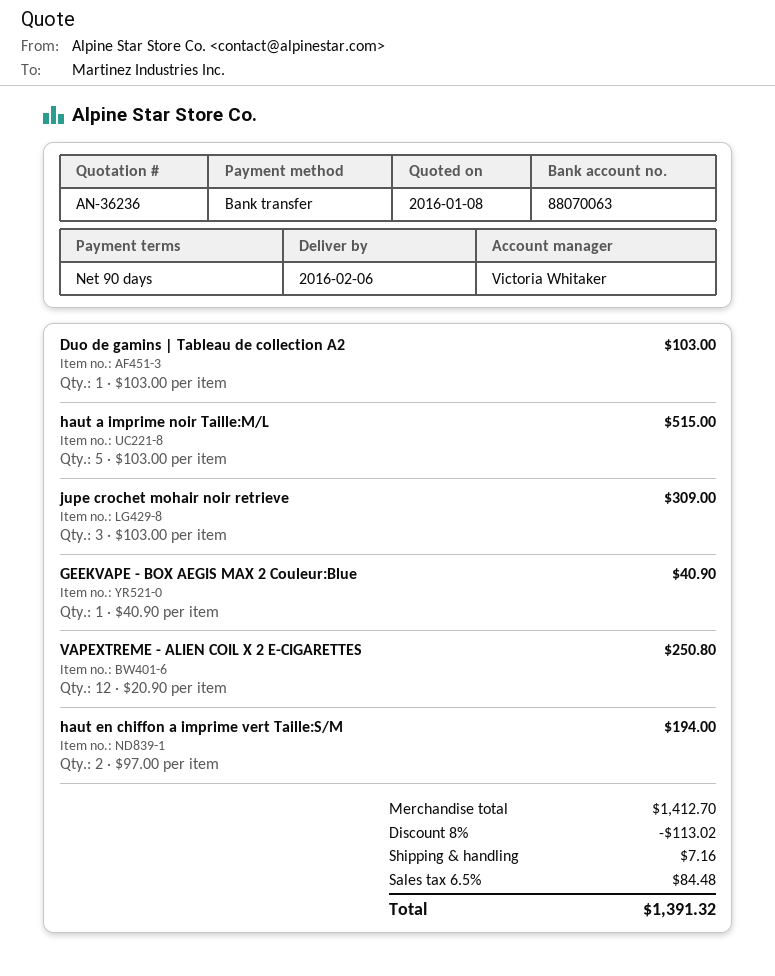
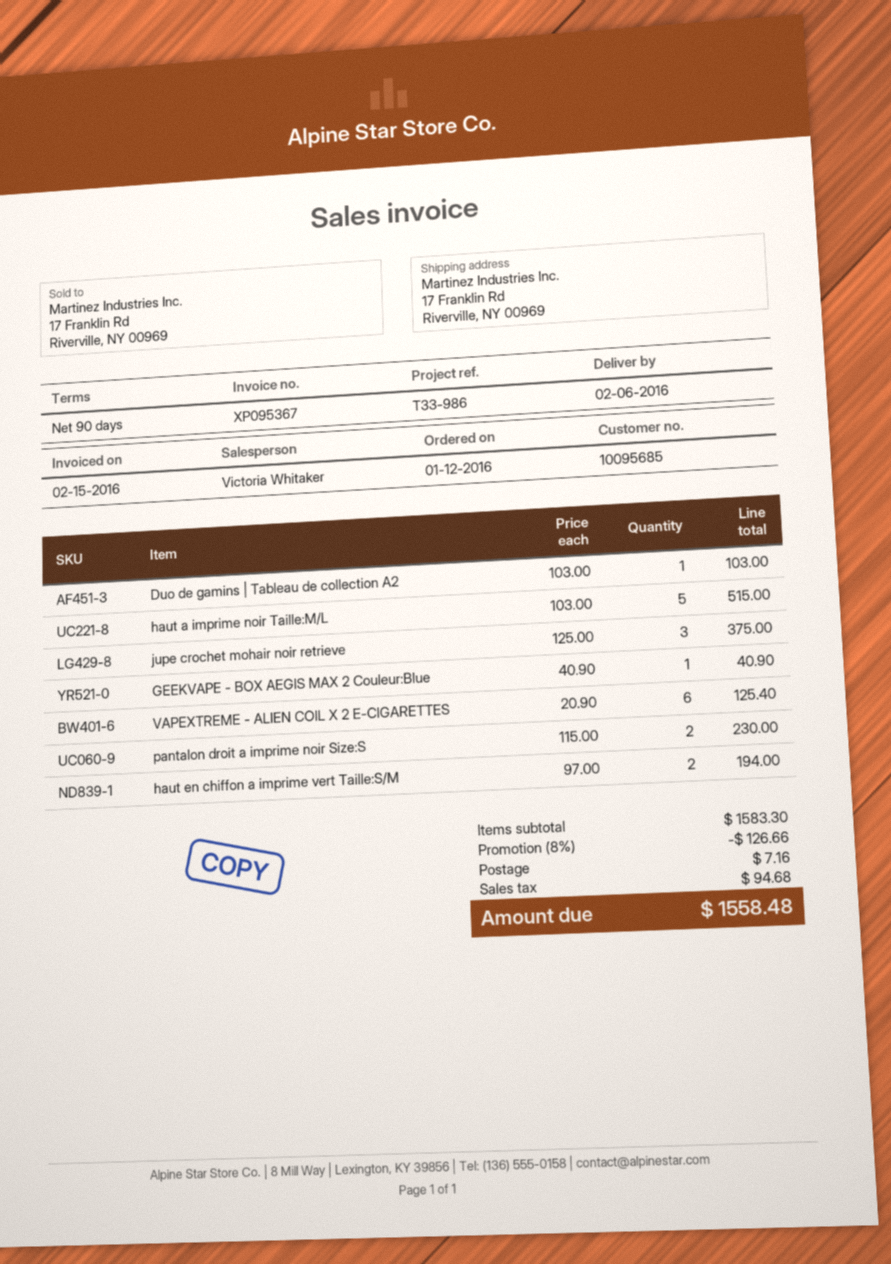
jupe crochet mohair noir retrieve: 3 x 103.00 = 309.00 -> 3 x 125.00 = 375.00
VAPEXTREME - ALIEN COIL X 2 E-CIGARETTES: 12 x 20.90 = 250.80 -> 6 x 20.90 = 125.40
pantalon droit a imprime noir Size:S: none -> 2 x 115.00 = 230.00
subtotal: 1412.70 -> 1583.30
discount: 8% = 113.02 -> 8% = 126.66
tax: 84.48 -> 94.68
total: 1391.32 -> 1558.48

